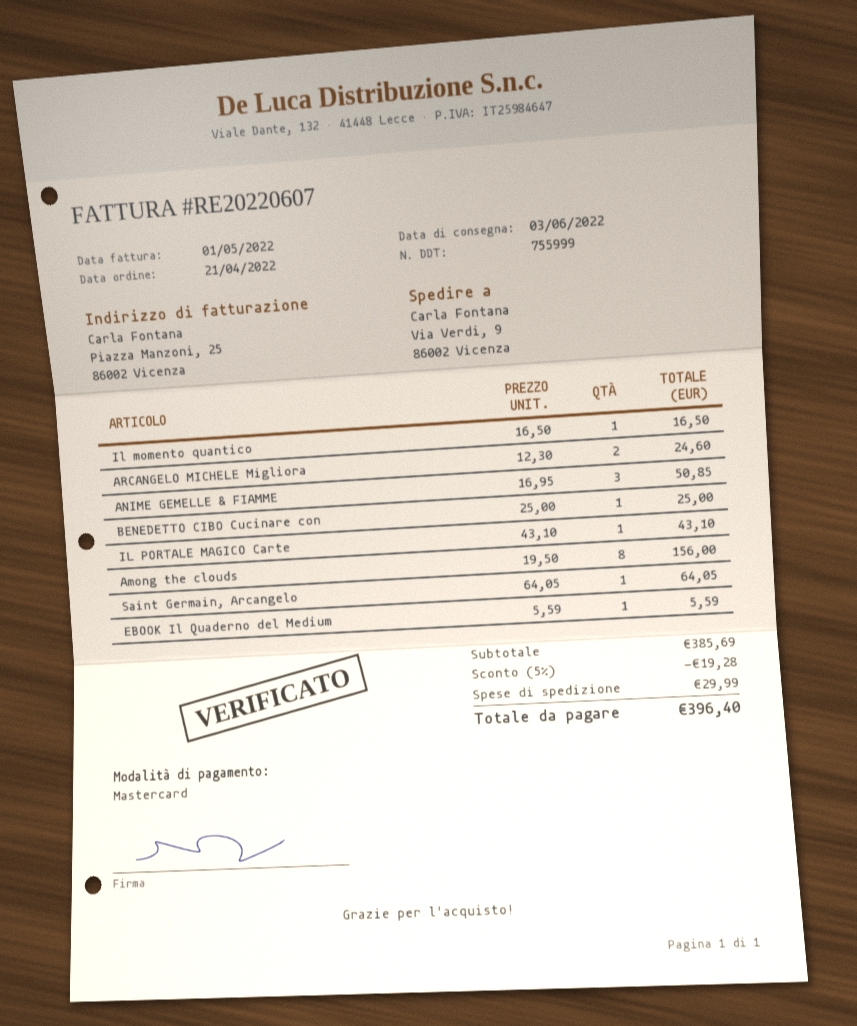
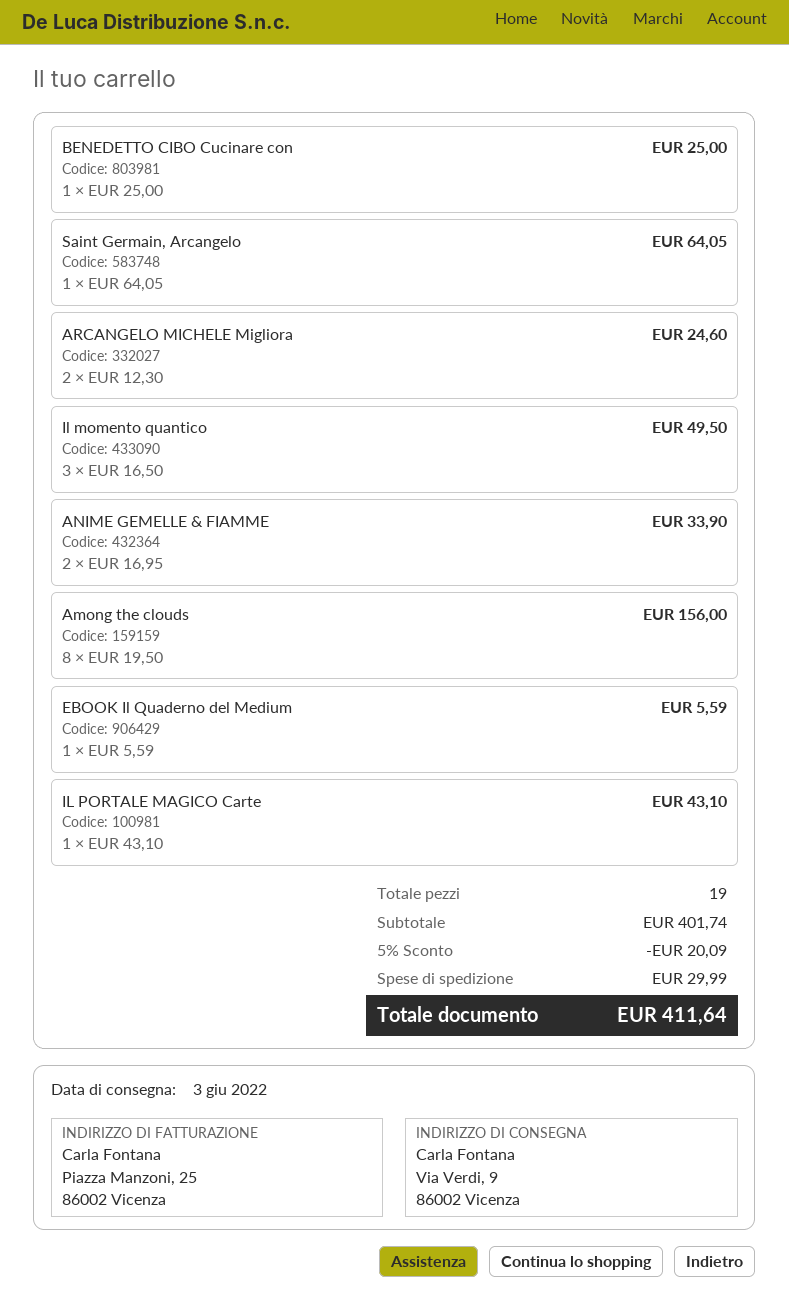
Il momento quantico: 1 x 16.50 = 16.50 -> 3 x 16.50 = 49.50
ANIME GEMELLE & FIAMME: 3 x 16.95 = 50.85 -> 2 x 16.95 = 33.90
subtotal: 385.69 -> 401.74
discount: 5% = 19.28 -> 5% = 20.09
total: 396.40 -> 411.64

